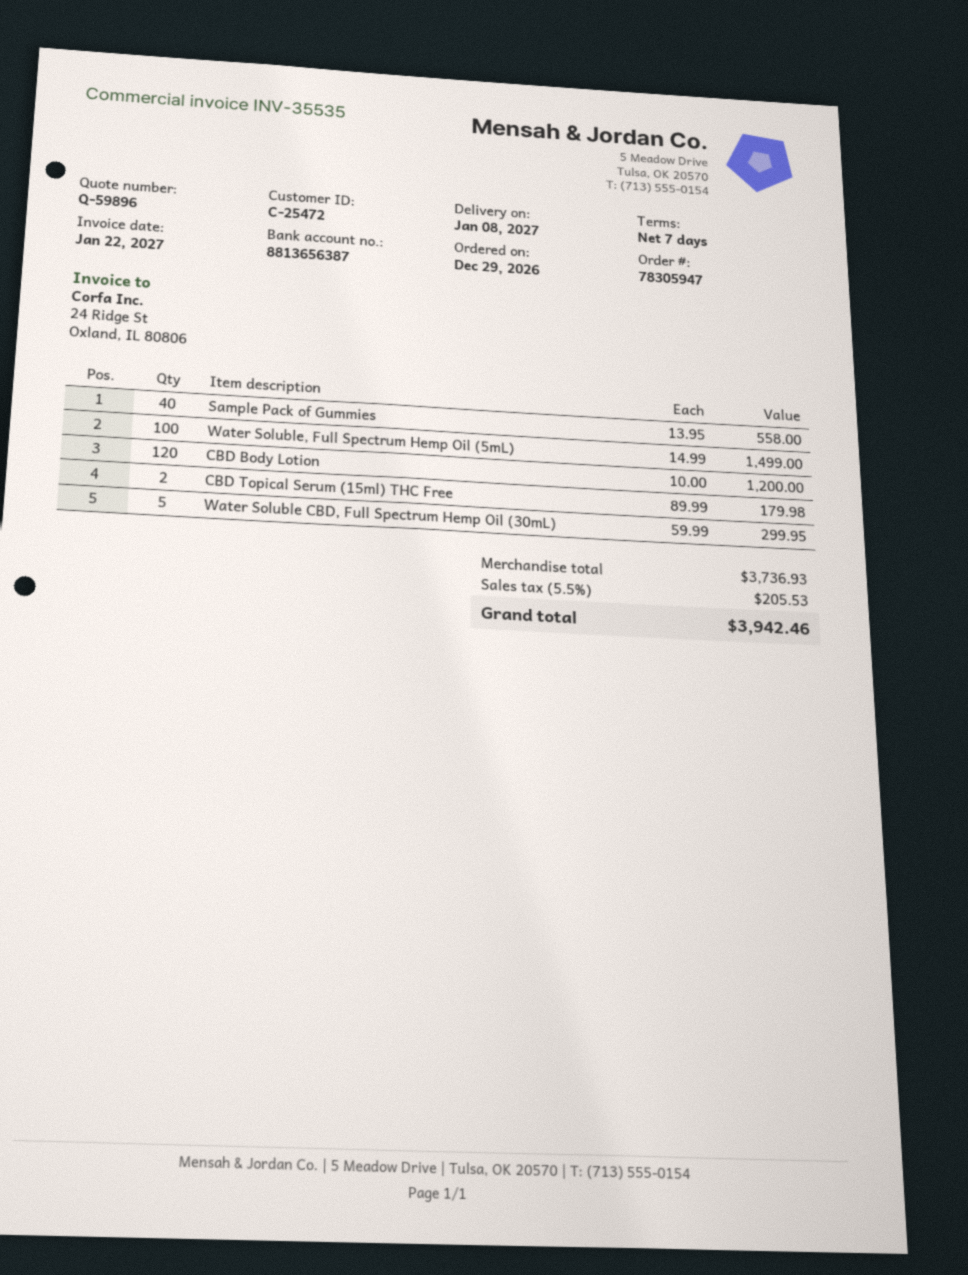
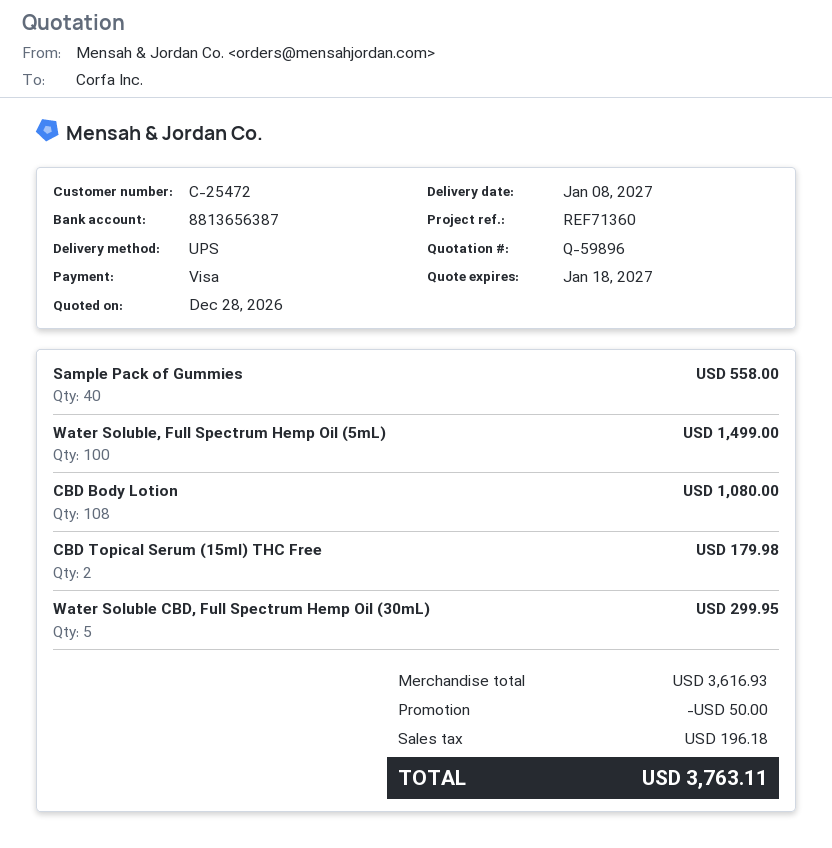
CBD Body Lotion: 120 for 1200.00 -> 108 for 1080.00
subtotal: 3736.93 -> 3616.93
discount: none -> 50.00
tax: 205.53 -> 196.18
total: 3942.46 -> 3763.11

